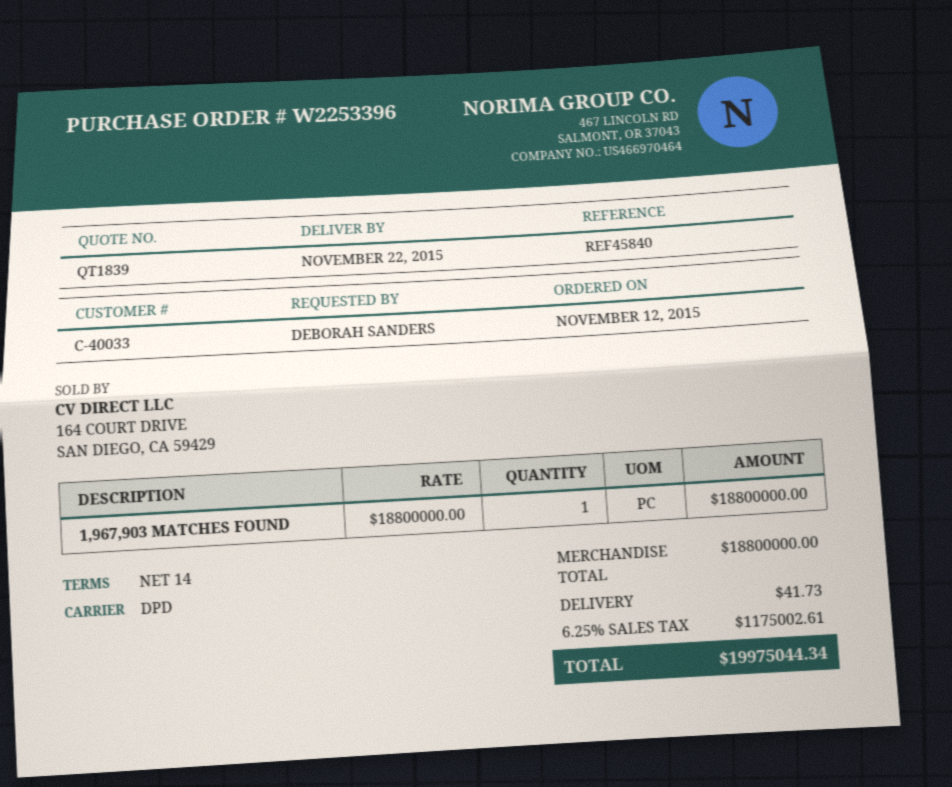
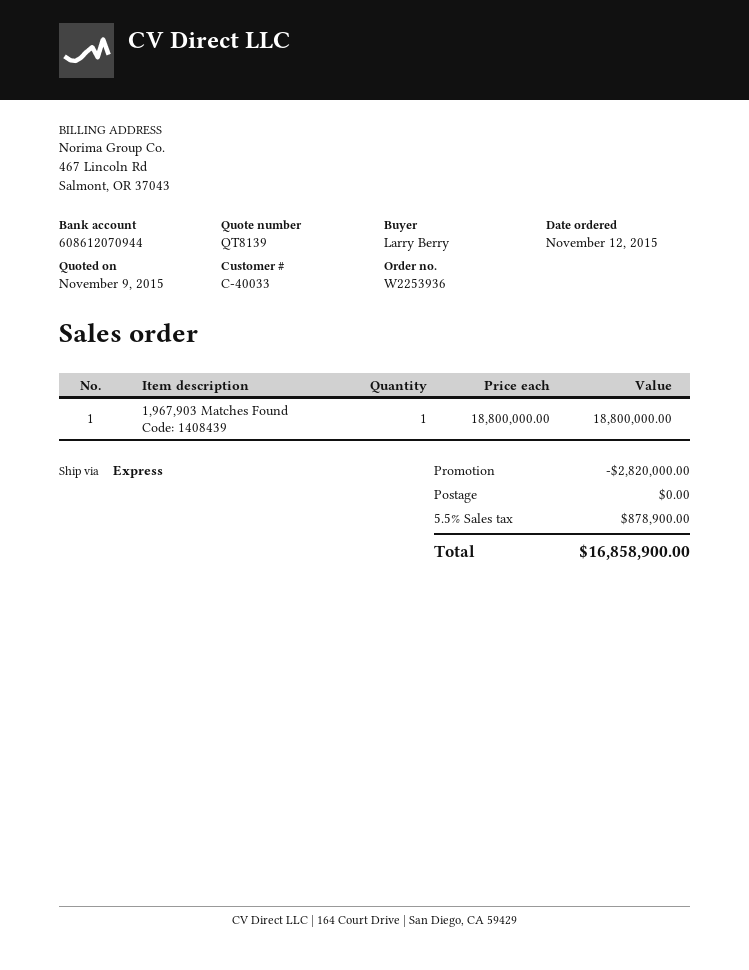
quote number: QT1839 -> QT8139
order number: W2253396 -> W2253936
ordered by: DEBORAH SANDERS -> Larry Berry
shipping method: DPD -> express
discount: none -> 2820000.00
shipping: 41.73 -> 0.00
tax: 6.25% = 1175002.61 -> 5.5% = 878900.00
total: 19975044.34 -> 16858900.00

